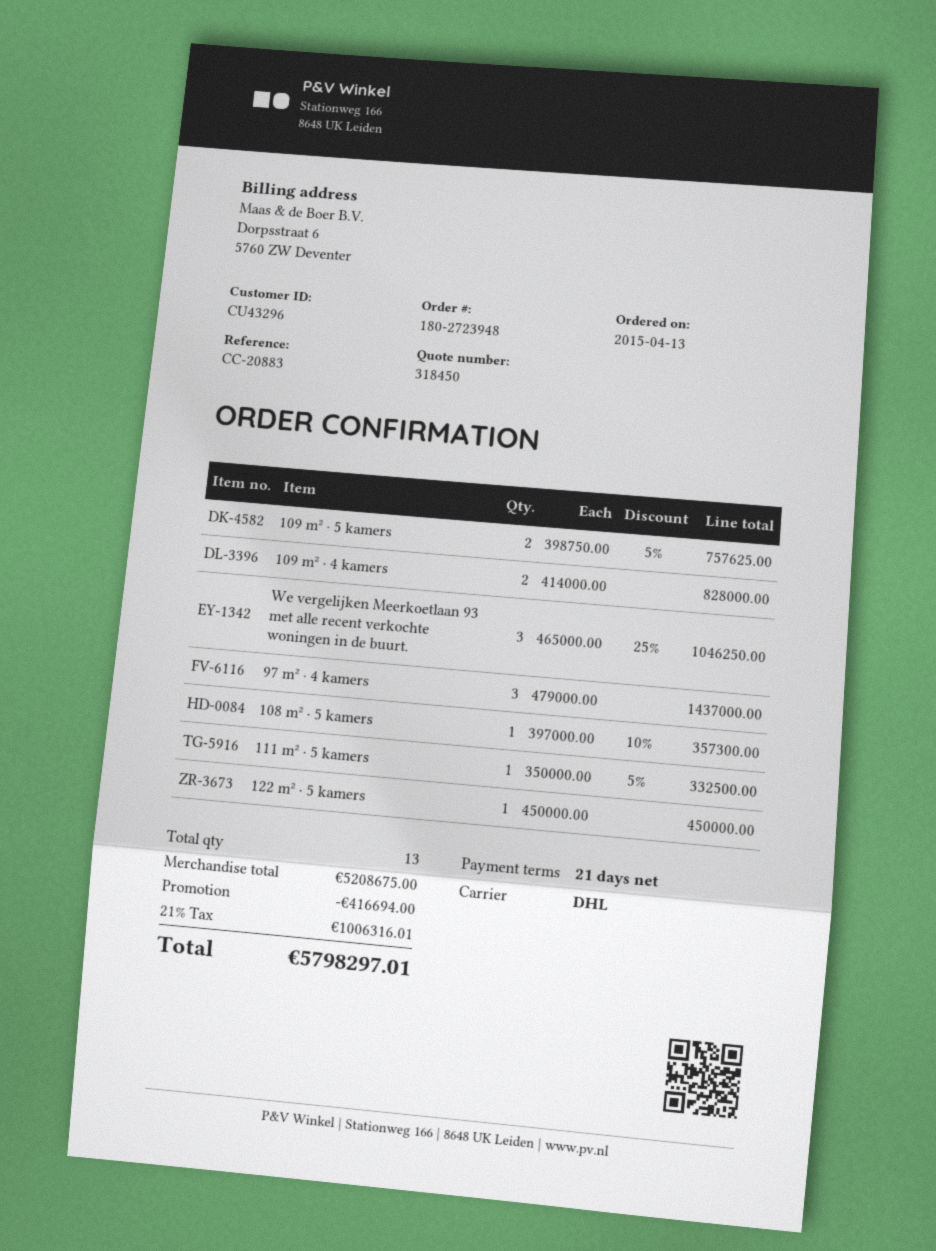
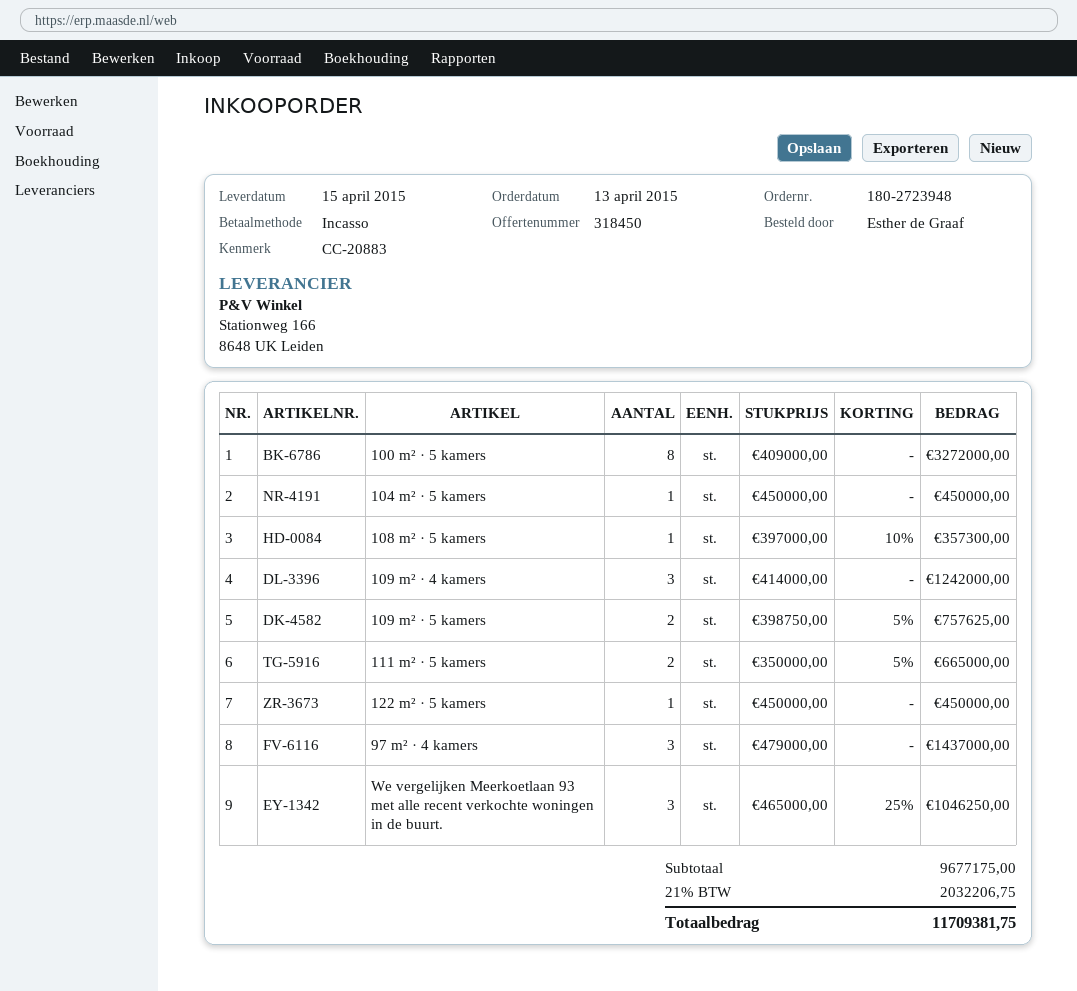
109 m² · 4 kamers: 2 x 414000.00 = 828000.00 -> 3 x 414000.00 = 1242000.00
111 m² · 5 kamers: 1 x 350000.00 - 5% = 332500.00 -> 2 x 350000.00 - 5% = 665000.00
100 m² · 5 kamers: none -> 8 x 409000.00 = 3272000.00
104 m² · 5 kamers: none -> 1 x 450000.00 = 450000.00
subtotal: 5208675.00 -> 9677175.00
discount: 416694.00 -> none
tax: 21% = 1006316.01 -> 21% = 2032206.75
total: 5798297.01 -> 11709381.75

